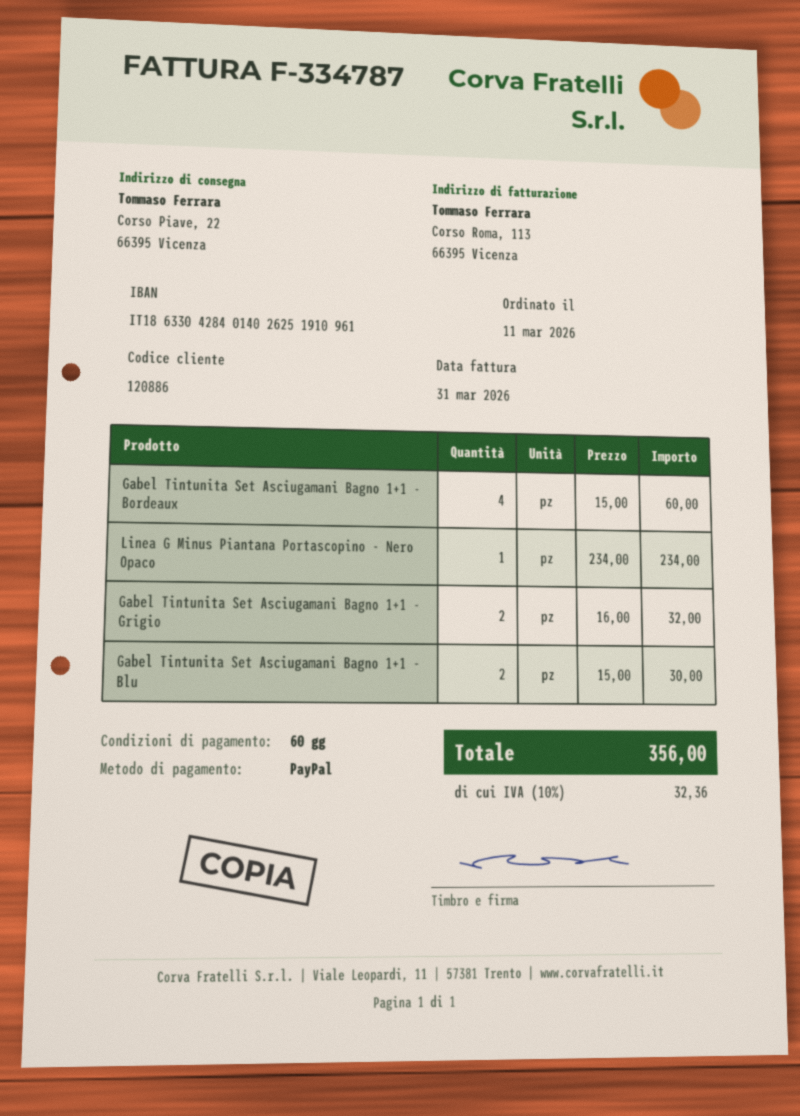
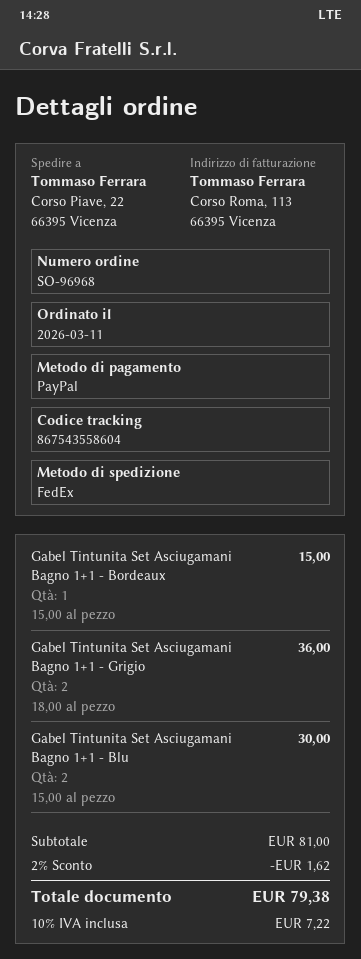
Gabel Tintunita Set Asciugamani Bagno 1+1 - Bordeaux: 4 x 15.00 = 60.00 -> 1 x 15.00 = 15.00
Linea G Minus Piantana Portascopino - Nero Opaco: 1 x 234.00 = 234.00 -> none
Gabel Tintunita Set Asciugamani Bagno 1+1 - Grigio: 2 x 16.00 = 32.00 -> 2 x 18.00 = 36.00
discount: none -> 2% = 1.62
tax: 10% = 32.36 -> 10% = 7.22
total: 356.00 -> 79.38

